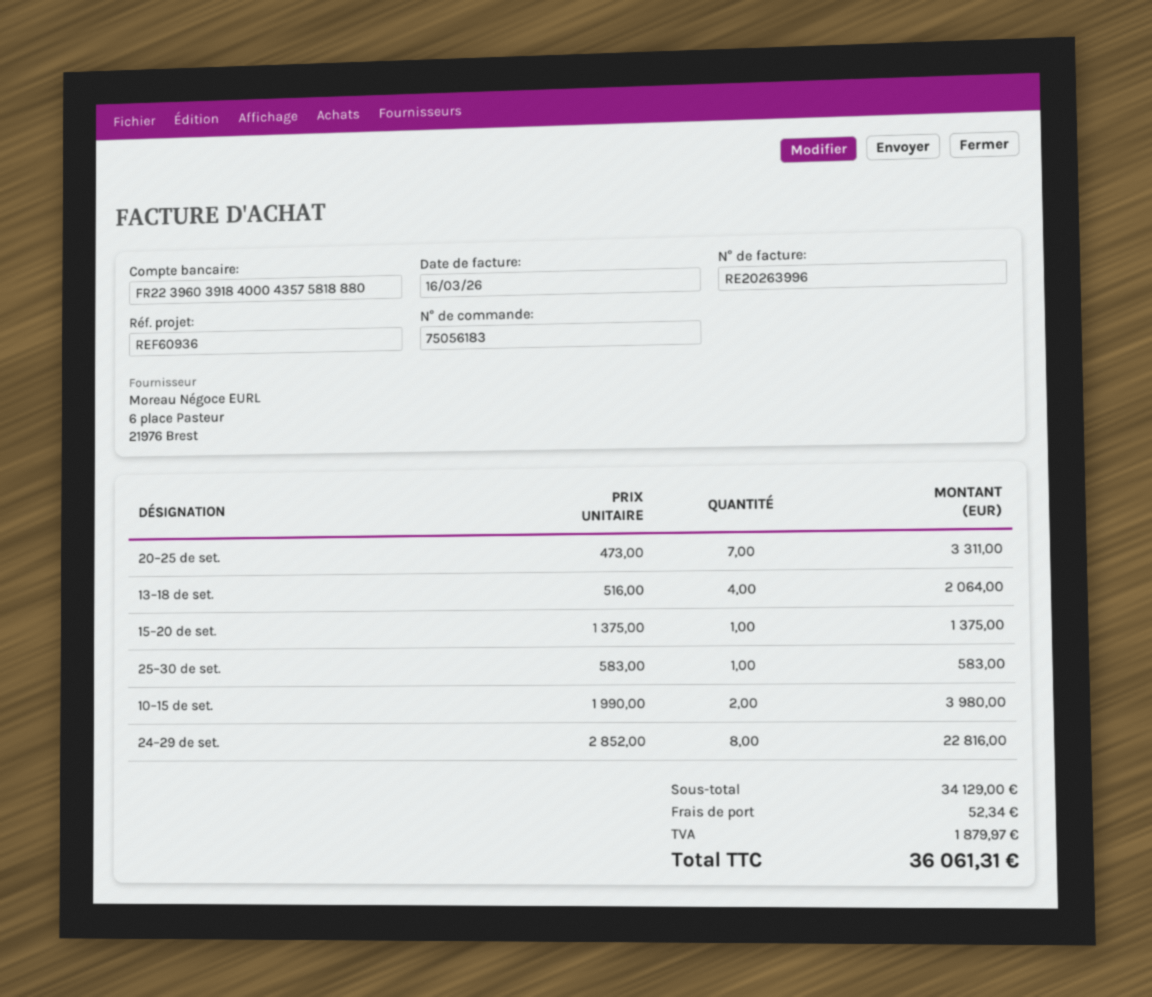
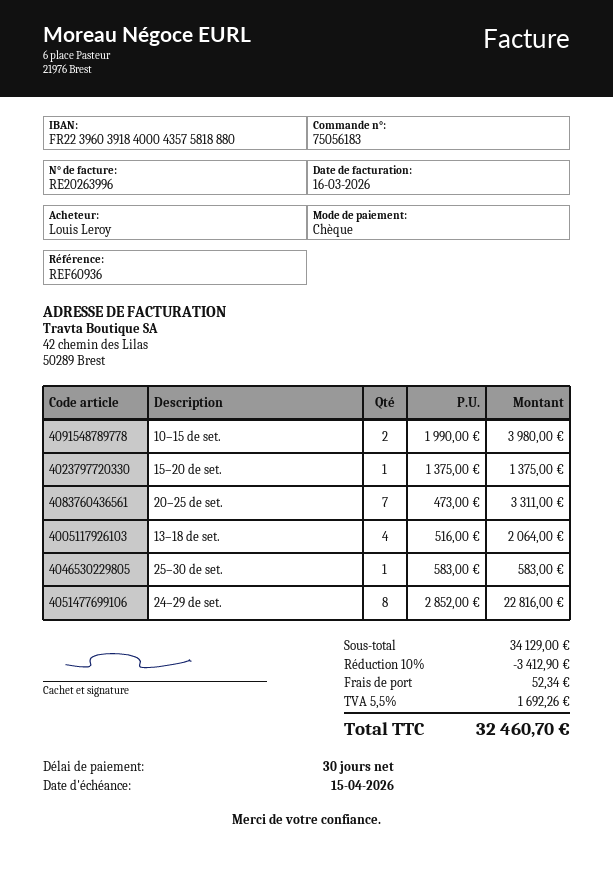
discount: none -> 10% = 3412.90
tax: 1879.97 -> 1692.26
total: 36061.31 -> 32460.70

